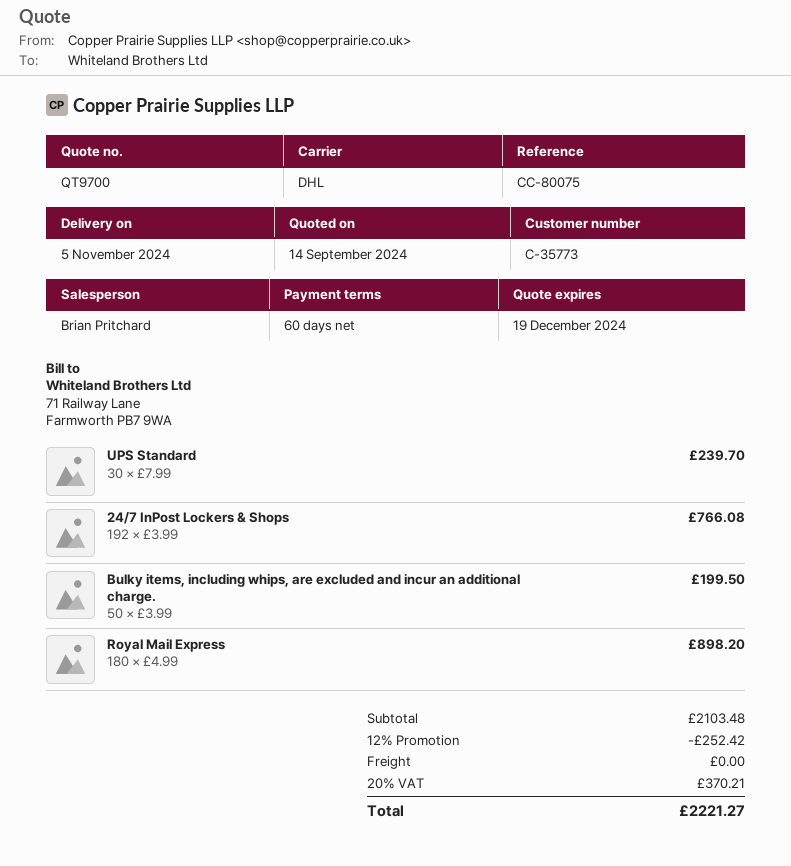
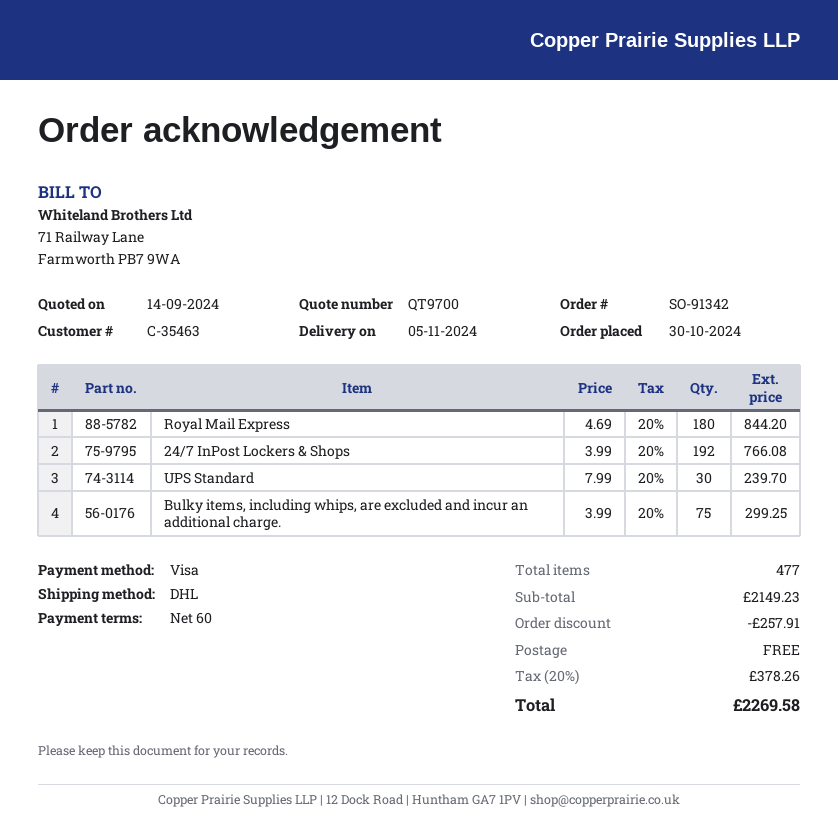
customer number: C-35773 -> C-35463
Bulky items, including whips, are excluded and incur an additional charge.: 50 x 3.99 = 199.50 -> 75 x 3.99 = 299.25
Royal Mail Express: 180 x 4.99 = 898.20 -> 180 x 4.69 = 844.20
subtotal: 2103.48 -> 2149.23
discount: 252.42 -> 257.91
tax: 20% = 370.21 -> 20% = 378.26
total: 2221.27 -> 2269.58

